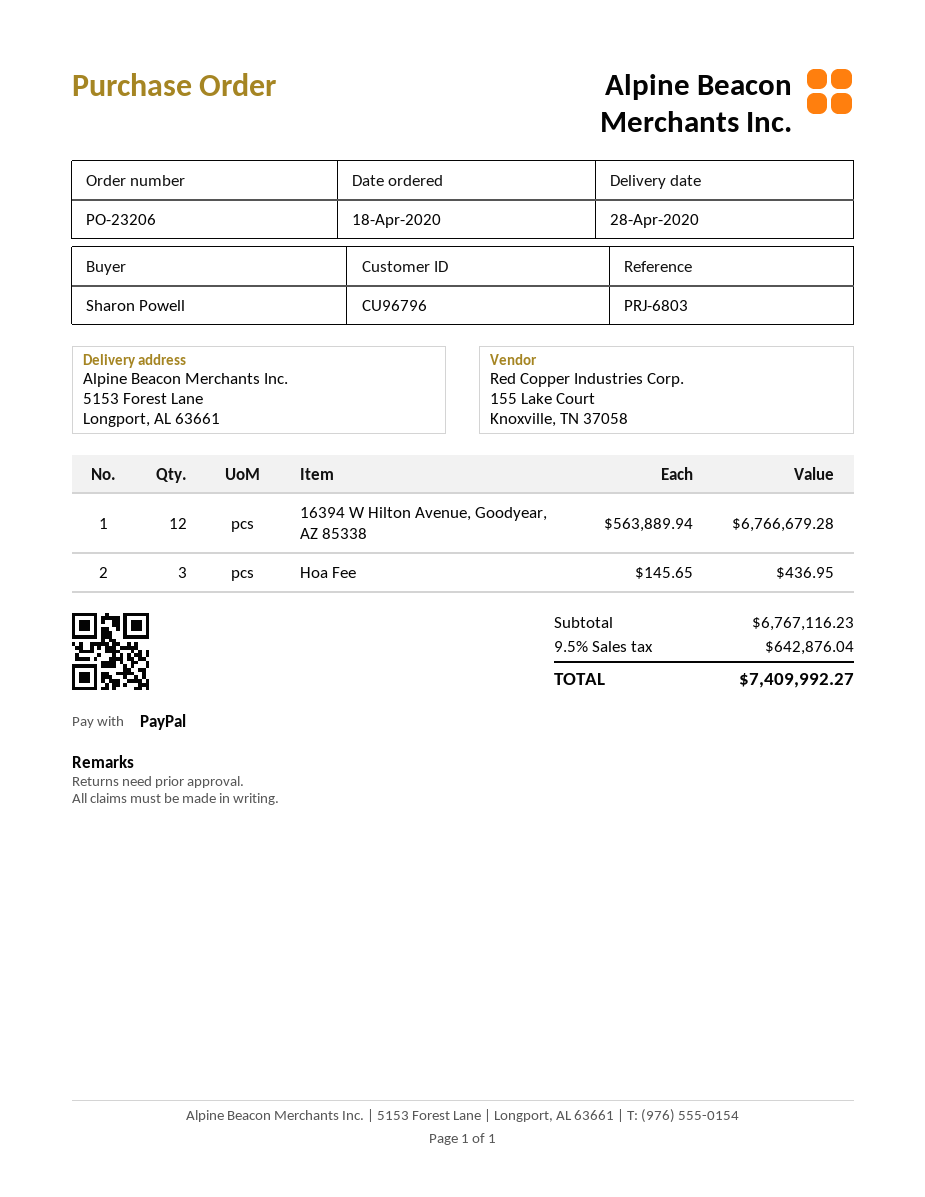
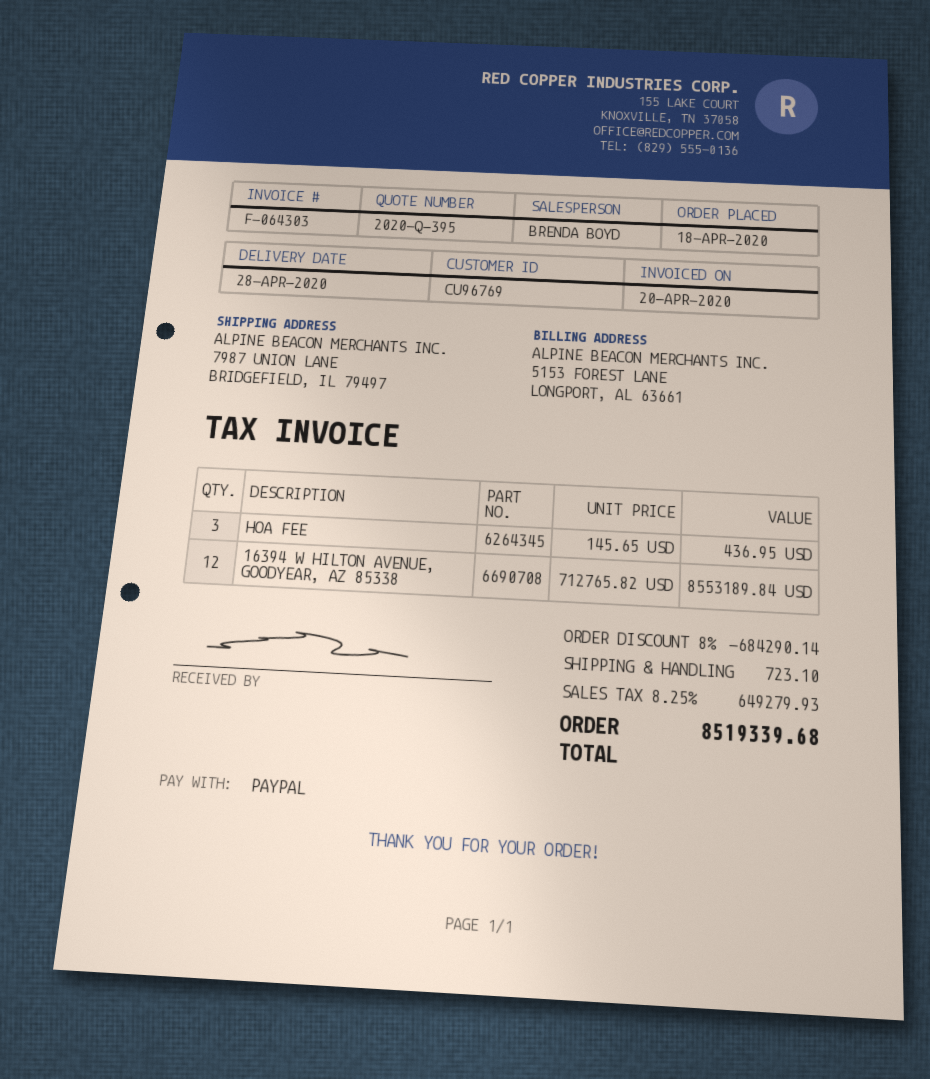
customer number: CU96796 -> CU96769
ship to: 5153 Forest Lane, Longport, AL 63661 -> 7987 UNION LANE, BRIDGEFIELD, IL 79497
16394 W Hilton Avenue, Goodyear, AZ 85338: 12 x 563889.94 = 6766679.28 -> 12 x 712765.82 = 8553189.84
discount: none -> 8% = 684290.14
shipping: none -> 723.10
tax: 9.5% = 642876.04 -> 8.25% = 649279.93
total: 7409992.27 -> 8519339.68

